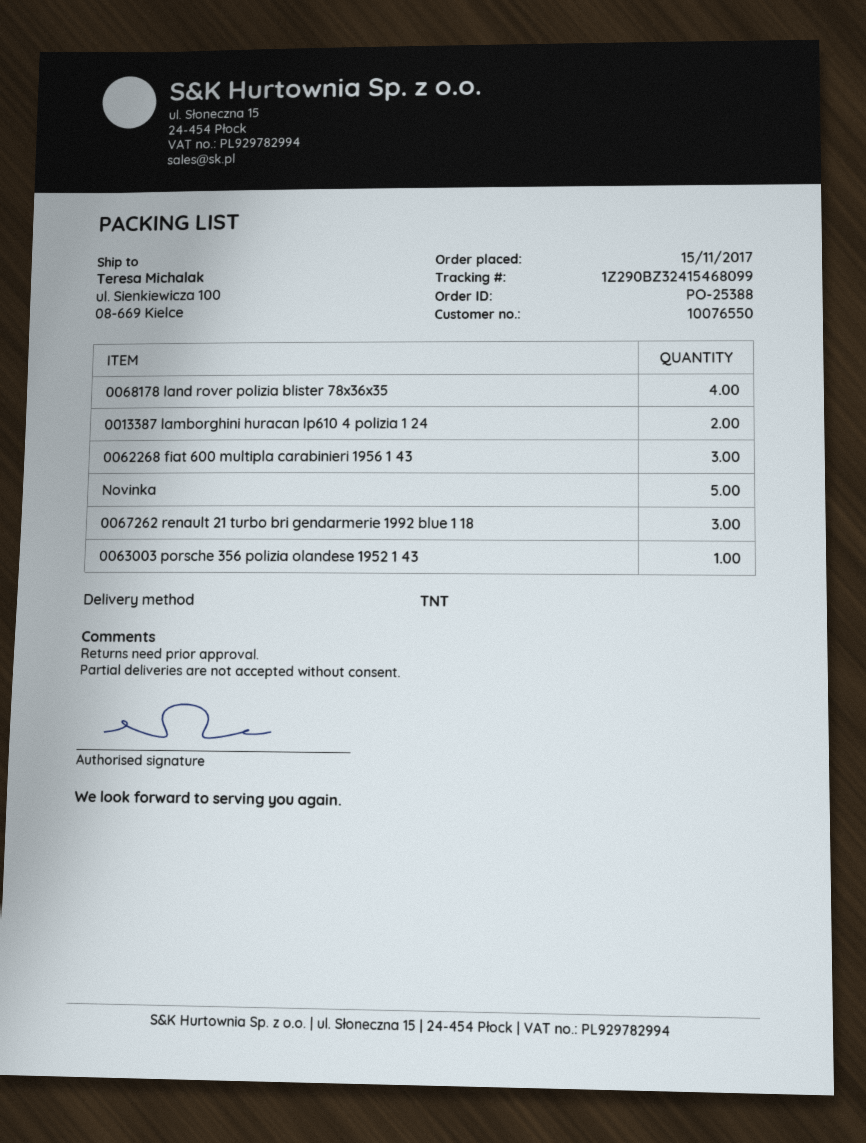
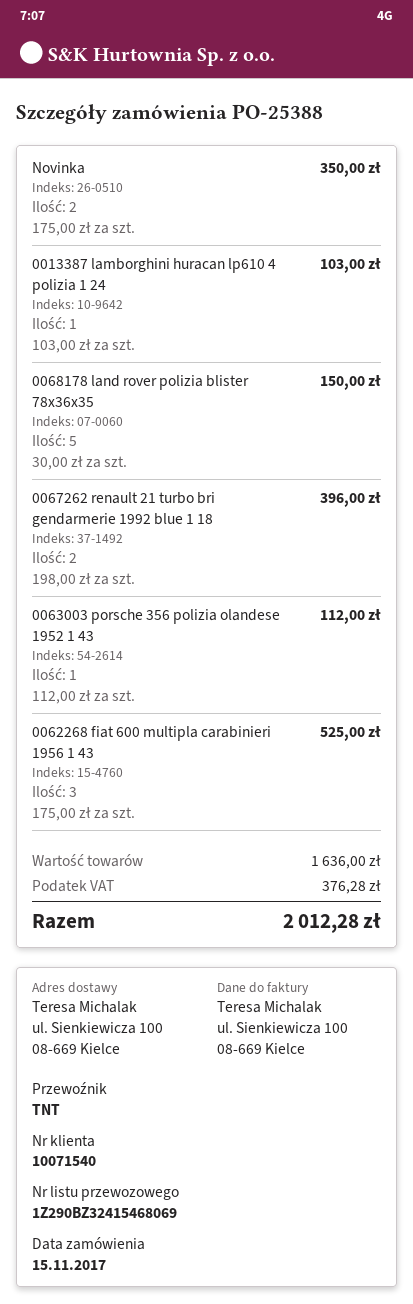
customer number: 10076550 -> 10071540
tracking number: 1Z290BZ32415468099 -> 1Z290BZ32415468069
0068178 land rover polizia blister 78x36x35: 4 -> 5
0013387 lamborghini huracan lp610 4 polizia 1 24: 2 -> 1
Novinka: 5 -> 2
0067262 renault 21 turbo bri gendarmerie 1992 blue 1 18: 3 -> 2

